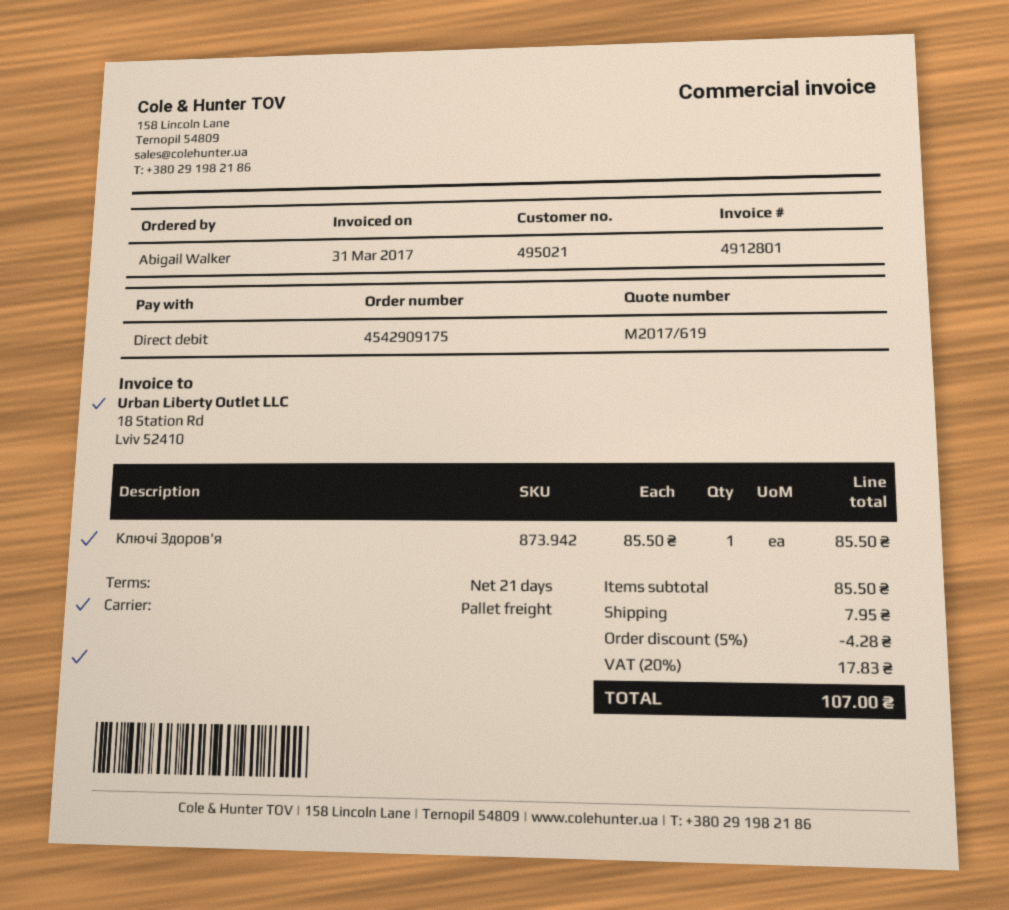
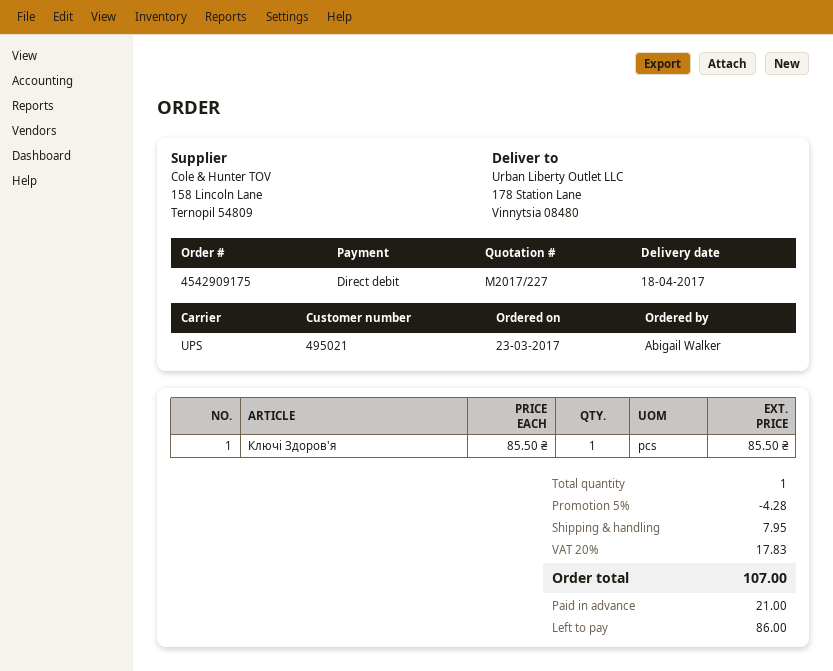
quote number: M2017/619 -> M2017/227
shipping method: pallet freight -> UPS

